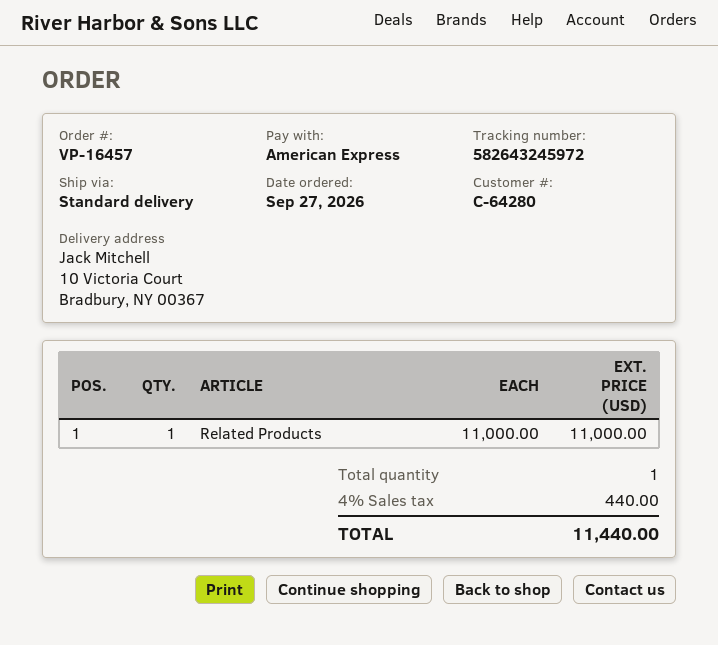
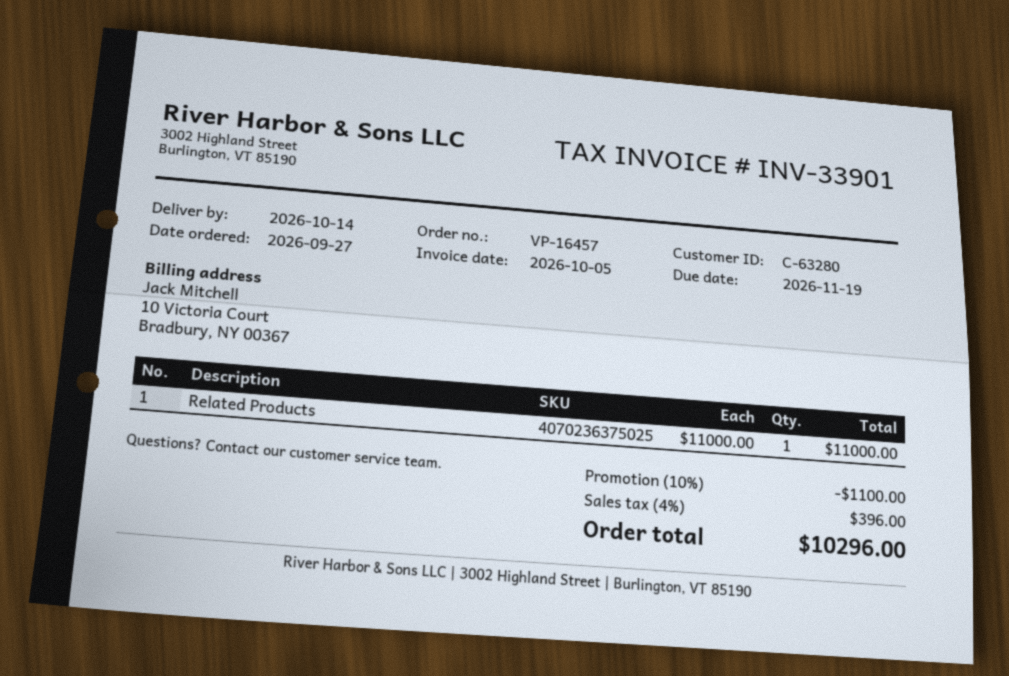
customer number: C-64280 -> C-63280
discount: none -> 10% = 1100.00
tax: 4% = 440.00 -> 4% = 396.00
total: 11440.00 -> 10296.00

